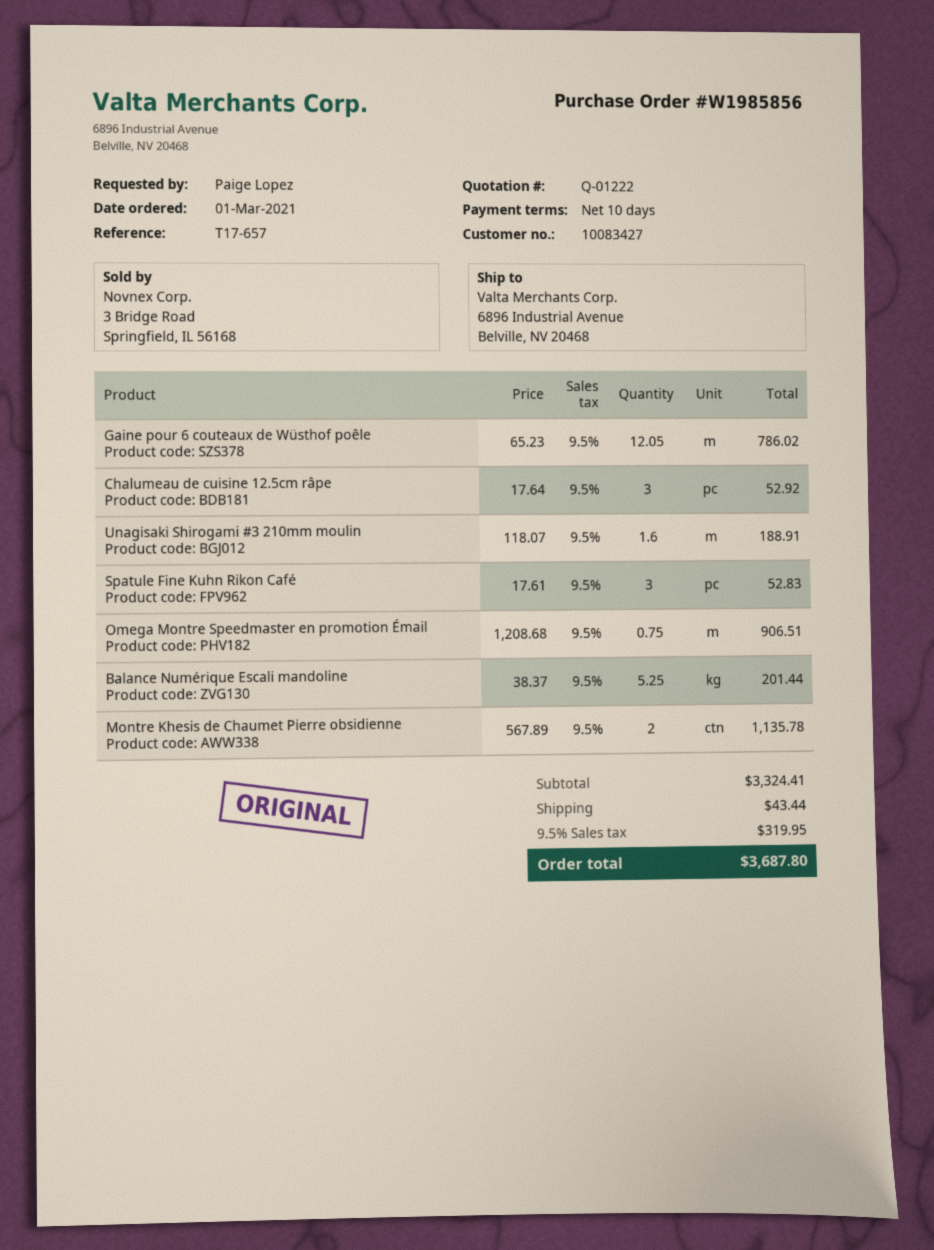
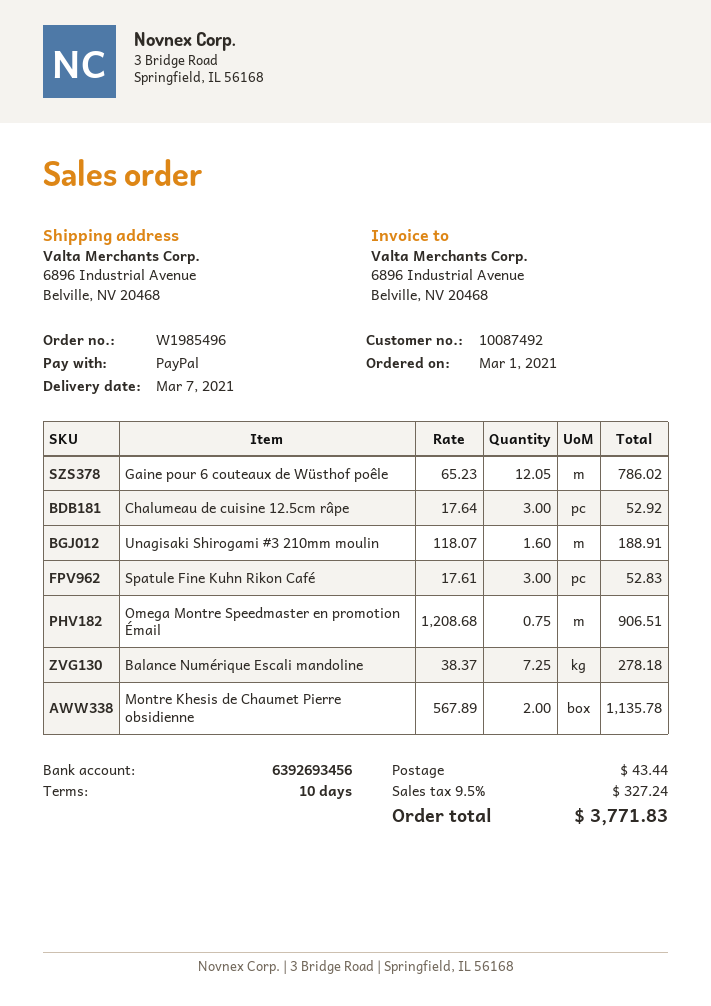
order number: W1985856 -> W1985496
customer number: 10083427 -> 10087492
Balance Numérique Escali mandoline: 5.25 x 38.37 = 201.44 -> 7.25 x 38.37 = 278.18
tax: 9.5% = 319.95 -> 9.5% = 327.24
total: 3687.80 -> 3771.83

